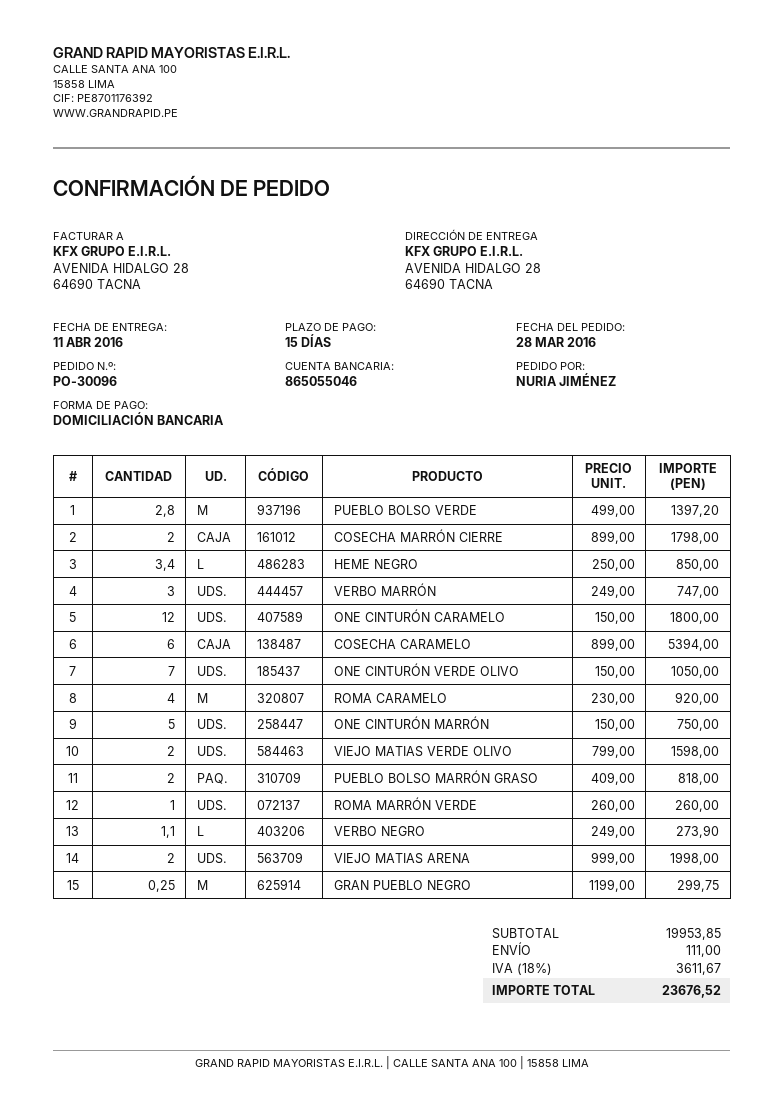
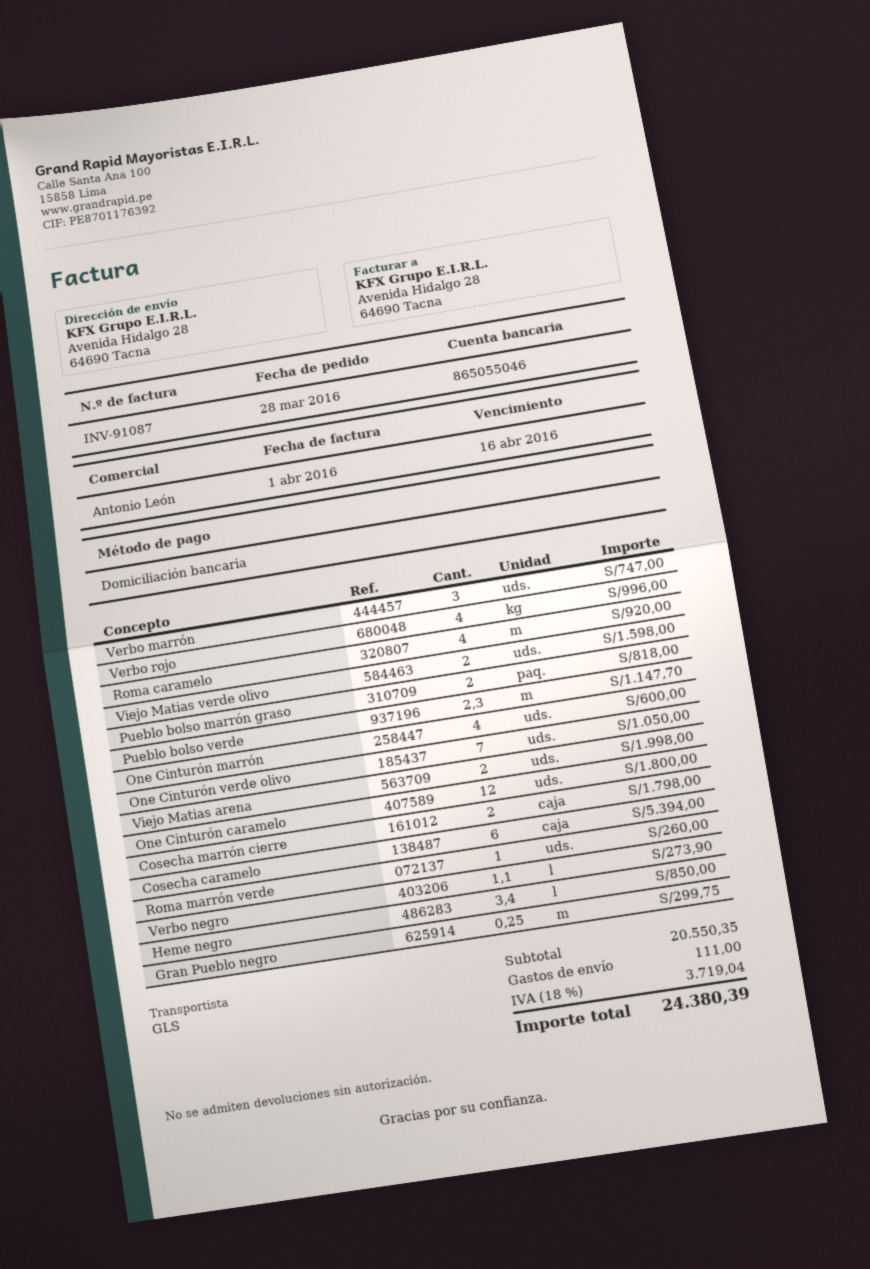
PUEBLO BOLSO VERDE: 2.8 for 1397.20 -> 2.3 for 1147.70
ONE CINTURÓN MARRÓN: 5 for 750.00 -> 4 for 600.00
Verbo rojo: none -> 4 for 996.00
subtotal: 19953.85 -> 20550.35
tax: 18% = 3611.67 -> 18% = 3719.04
total: 23676.52 -> 24380.39

